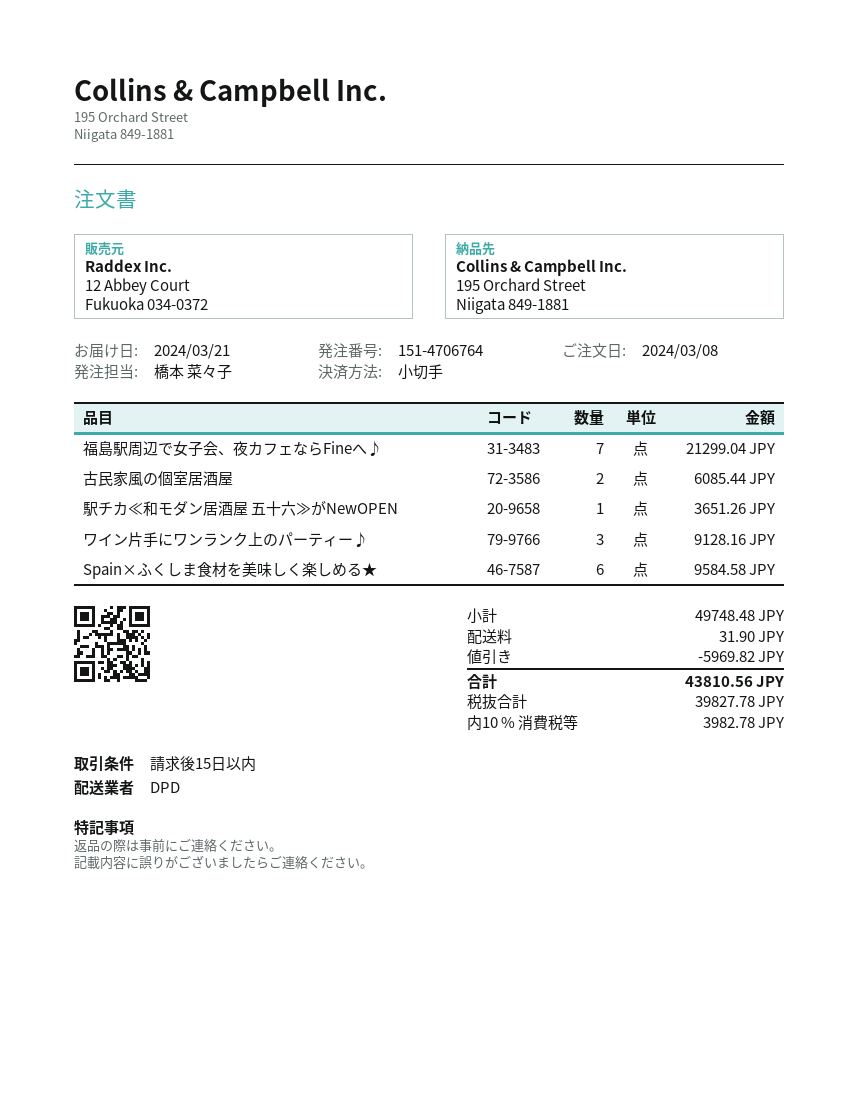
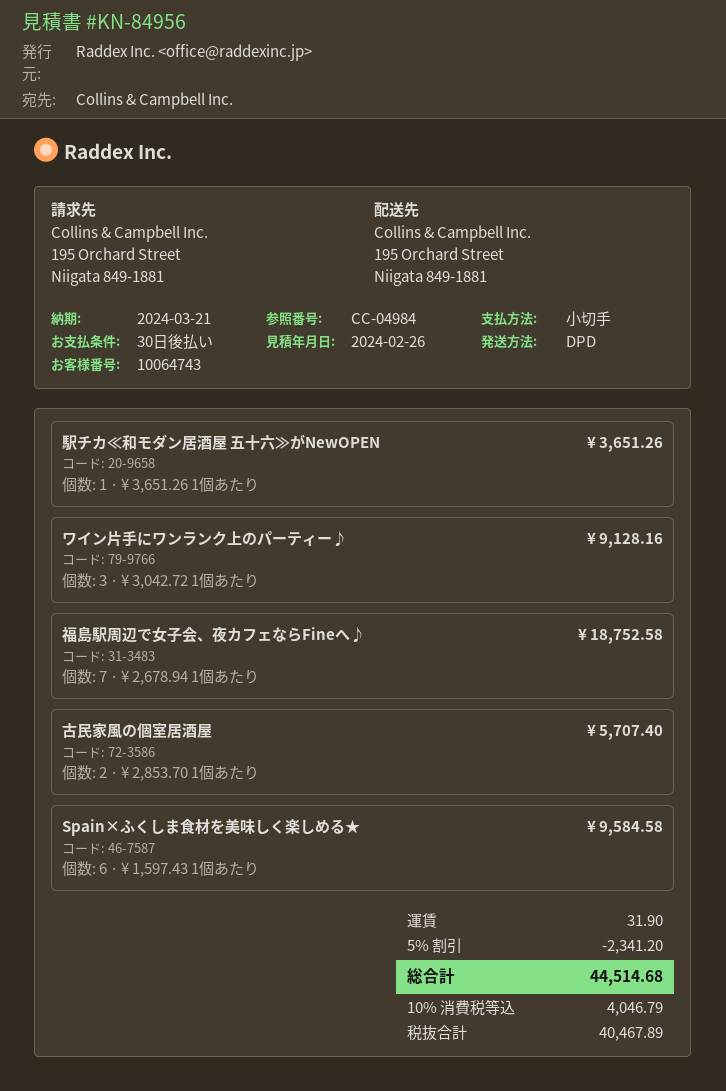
payment terms: 15 days -> 30 days
福島駅周辺で女子会、夜カフェならFineへ♪: 7 for 21299.04 -> 7 for 18752.58
古民家風の個室居酒屋: 2 for 6085.44 -> 2 for 5707.40
discount: 5969.82 -> 2341.20
net: 39827.78 -> 40467.89
tax: 10% = 3982.78 -> 10% = 4046.79
total: 43810.56 -> 44514.68

